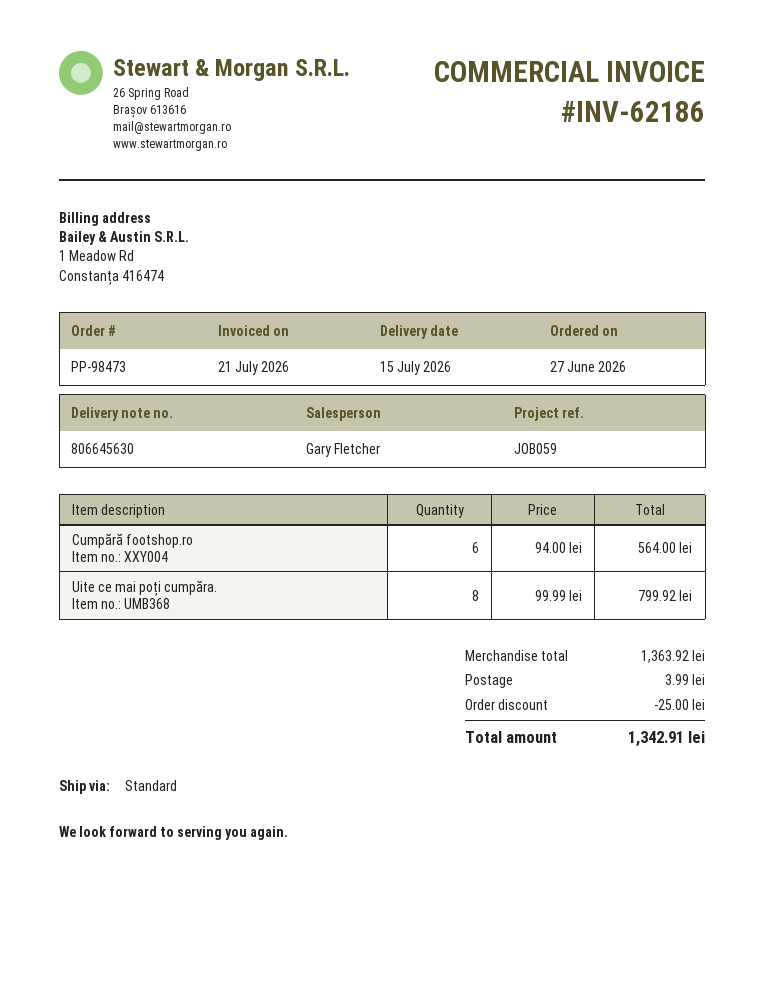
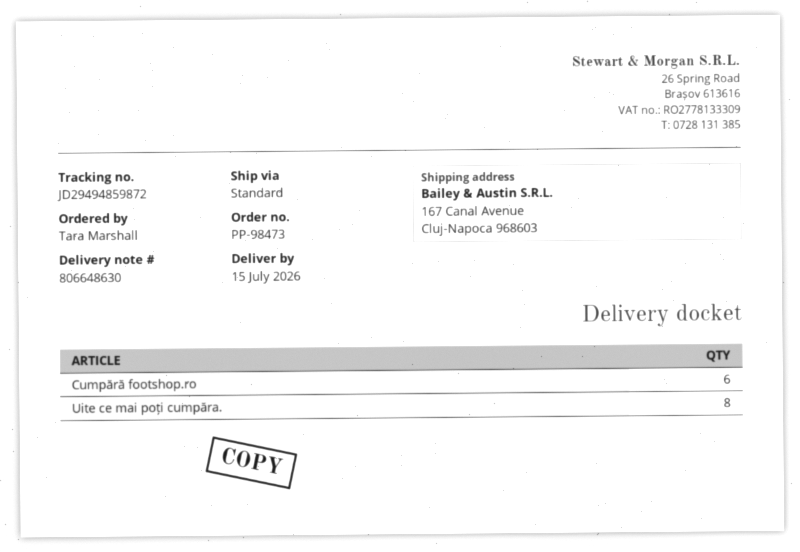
delivery note number: 806645630 -> 806648630

